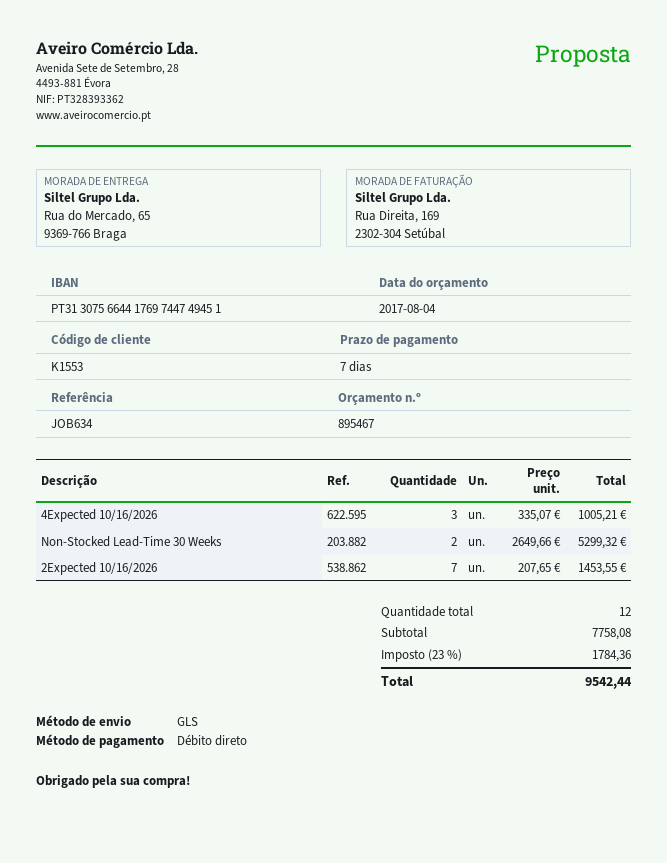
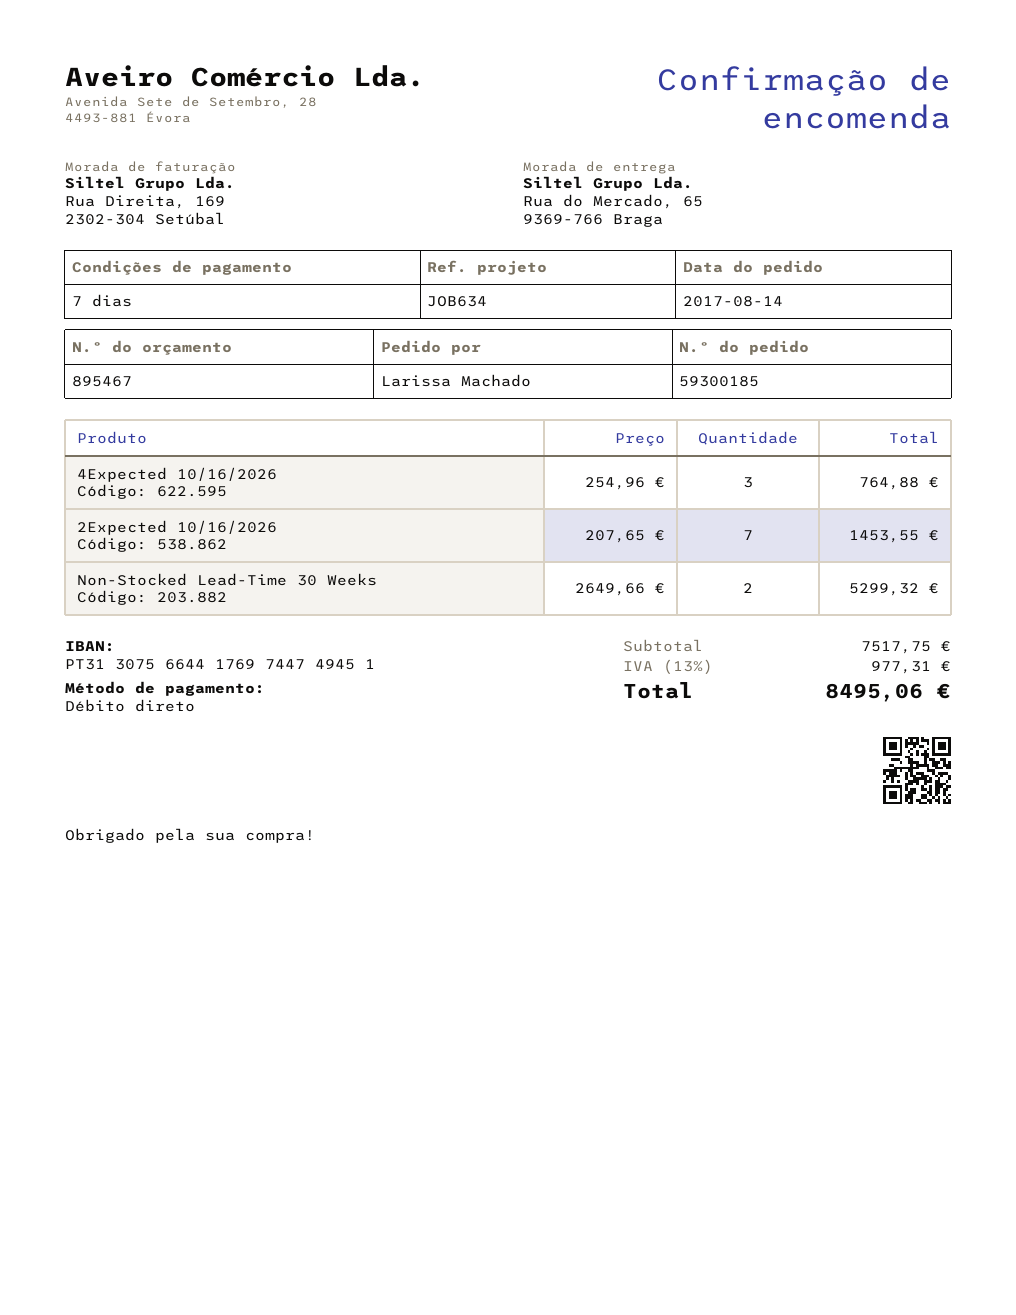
4Expected 10/16/2026: 3 x 335.07 = 1005.21 -> 3 x 254.96 = 764.88
subtotal: 7758.08 -> 7517.75
tax: 23% = 1784.36 -> 13% = 977.31
total: 9542.44 -> 8495.06

